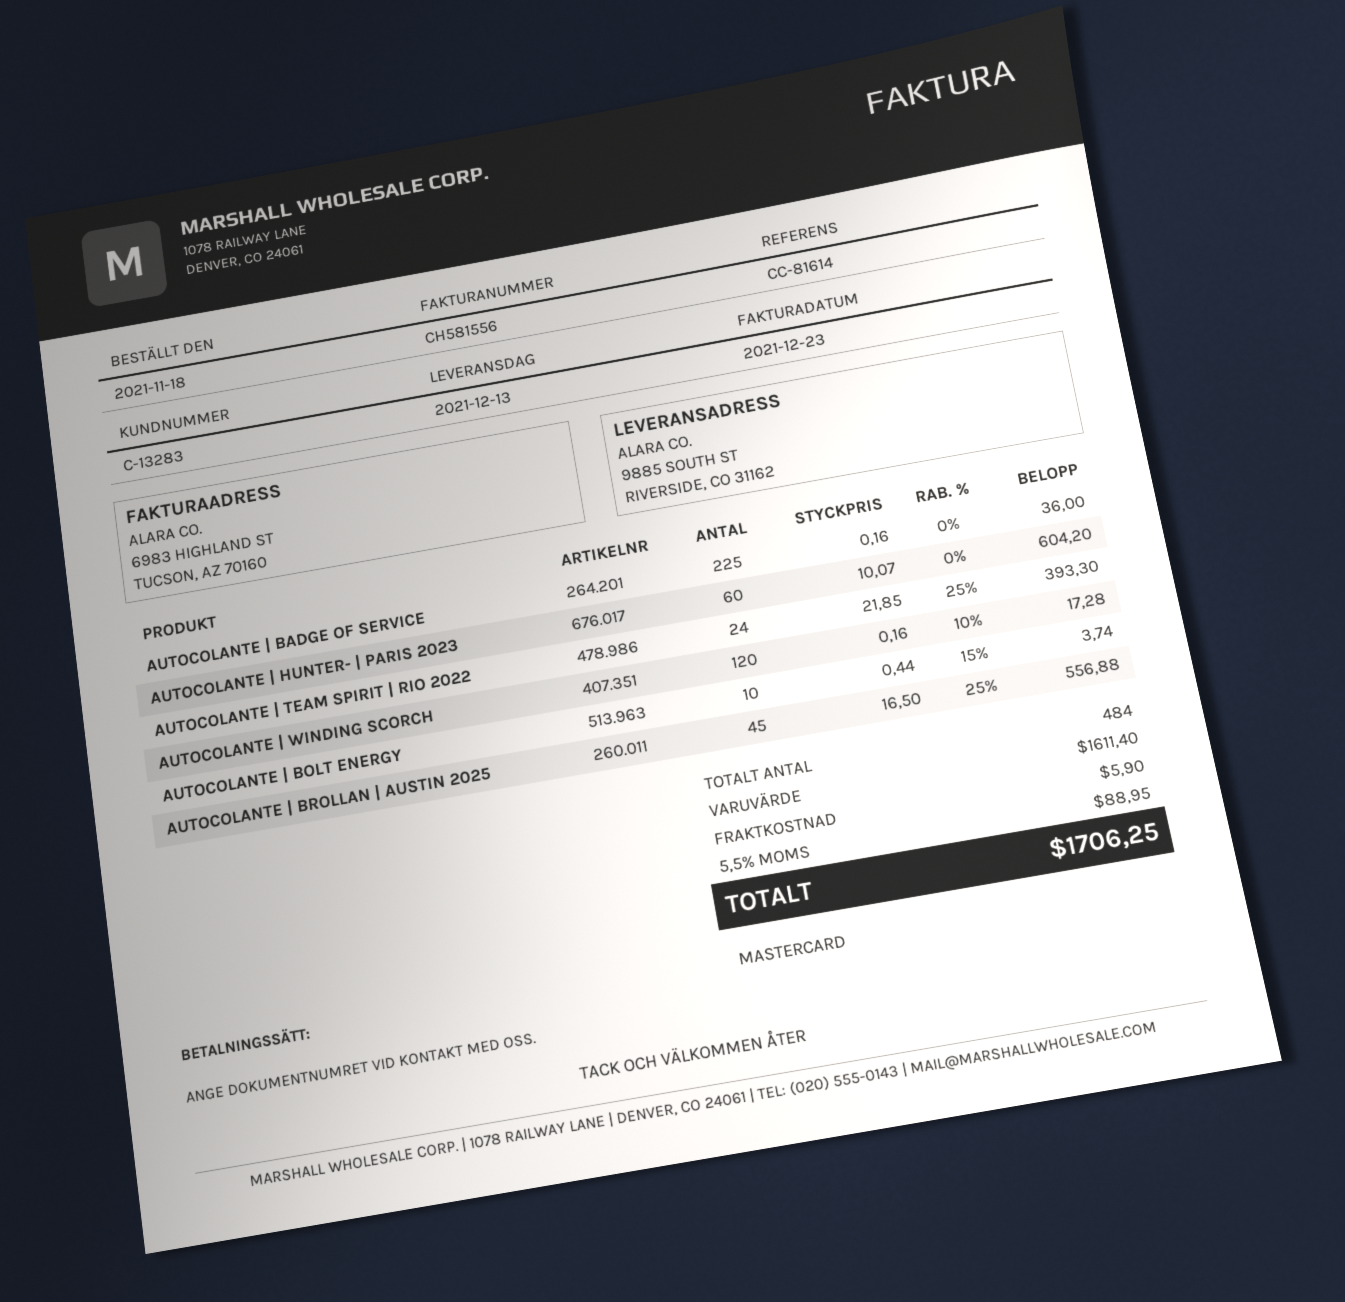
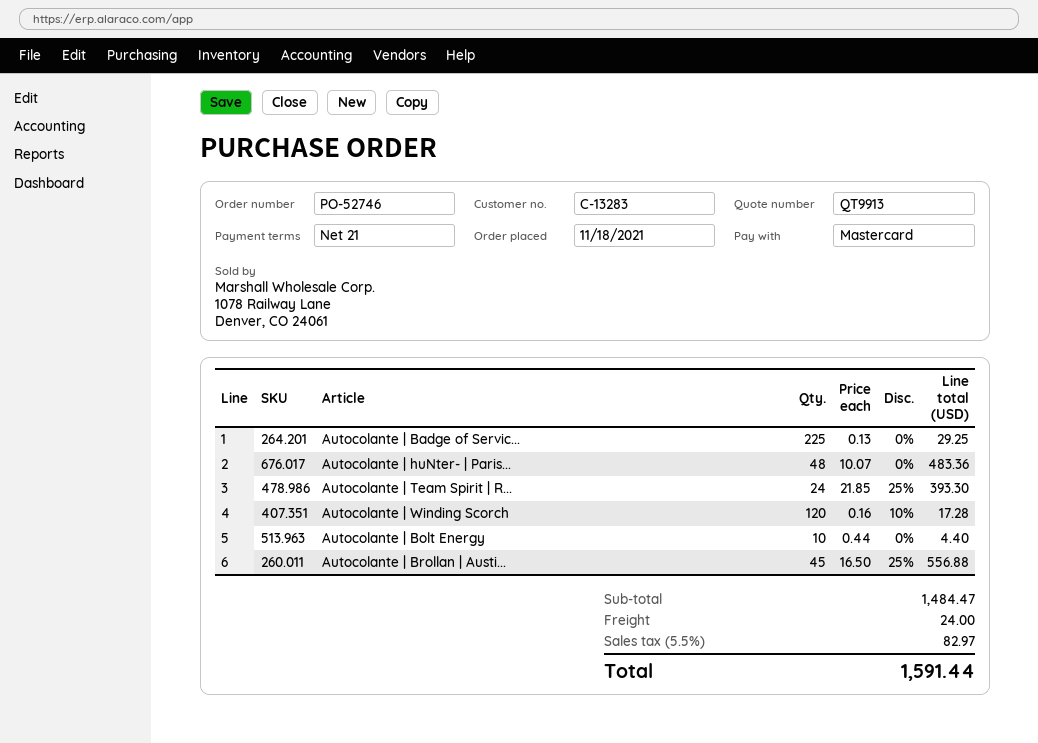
AUTOCOLANTE | BADGE OF SERVICE: 225 x 0.16 = 36.00 -> 225 x 0.13 = 29.25
AUTOCOLANTE | HUNTER- | PARIS 2023: 60 x 10.07 = 604.20 -> 48 x 10.07 = 483.36
AUTOCOLANTE | BOLT ENERGY: 10 x 0.44 - 15% = 3.74 -> 10 x 0.44 = 4.40
subtotal: 1611.40 -> 1484.47
shipping: 5.90 -> 24.00
tax: 5.5% = 88.95 -> 5.5% = 82.97
total: 1706.25 -> 1591.44

